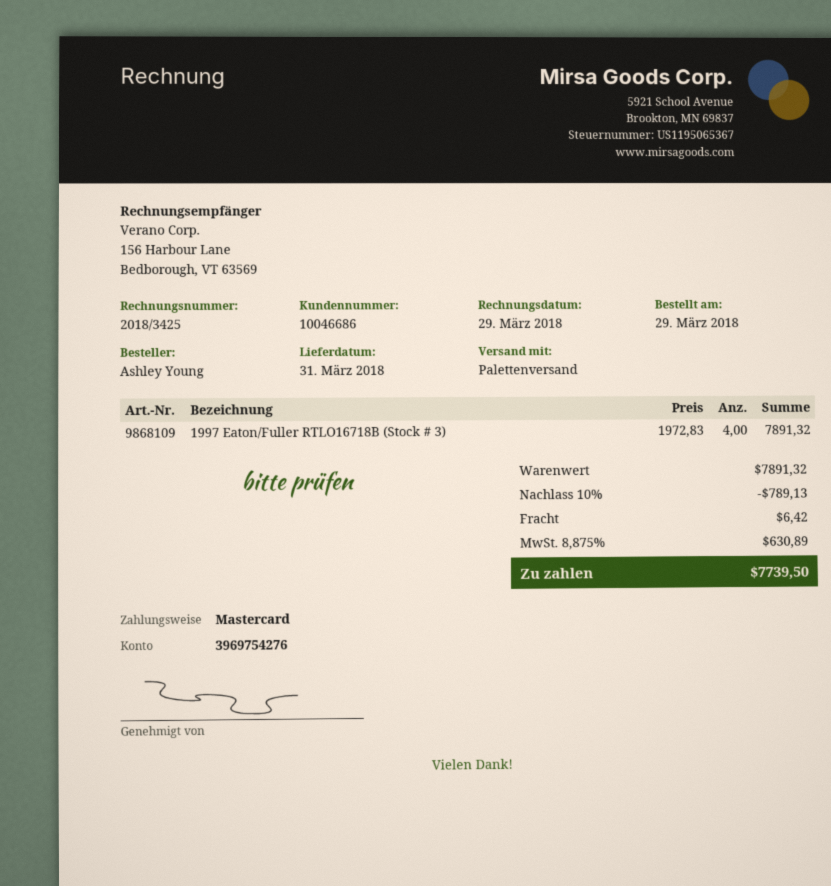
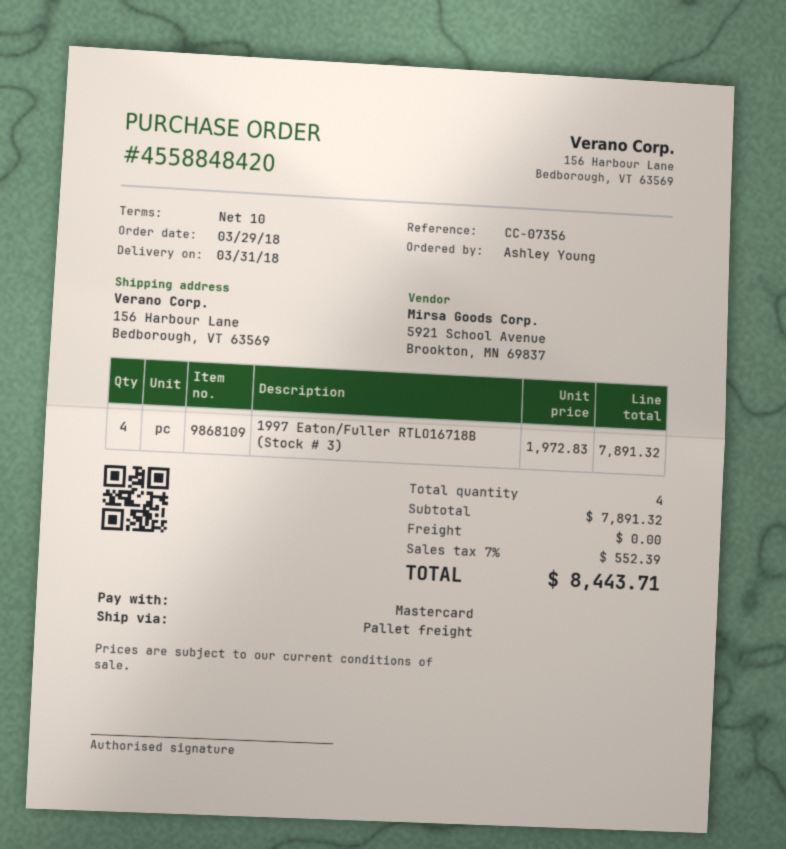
discount: 10% = 789.13 -> none
shipping: 6.42 -> 0.00
tax: 8.875% = 630.89 -> 7% = 552.39
total: 7739.50 -> 8443.71

